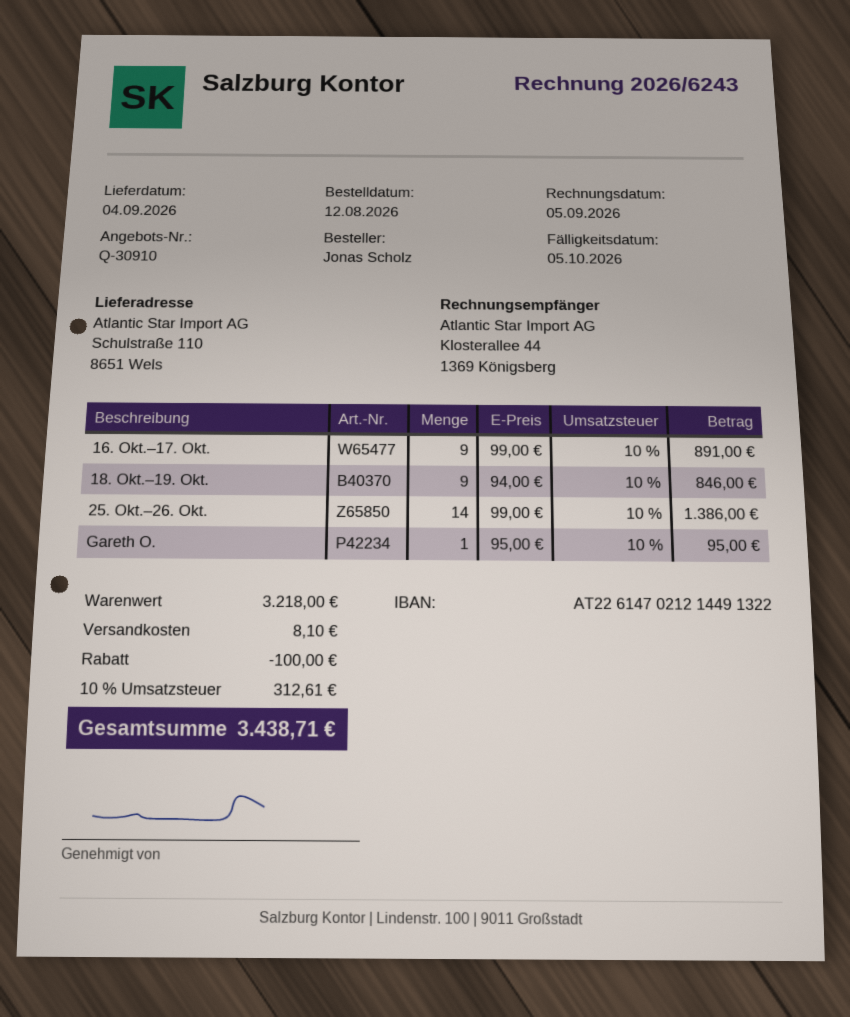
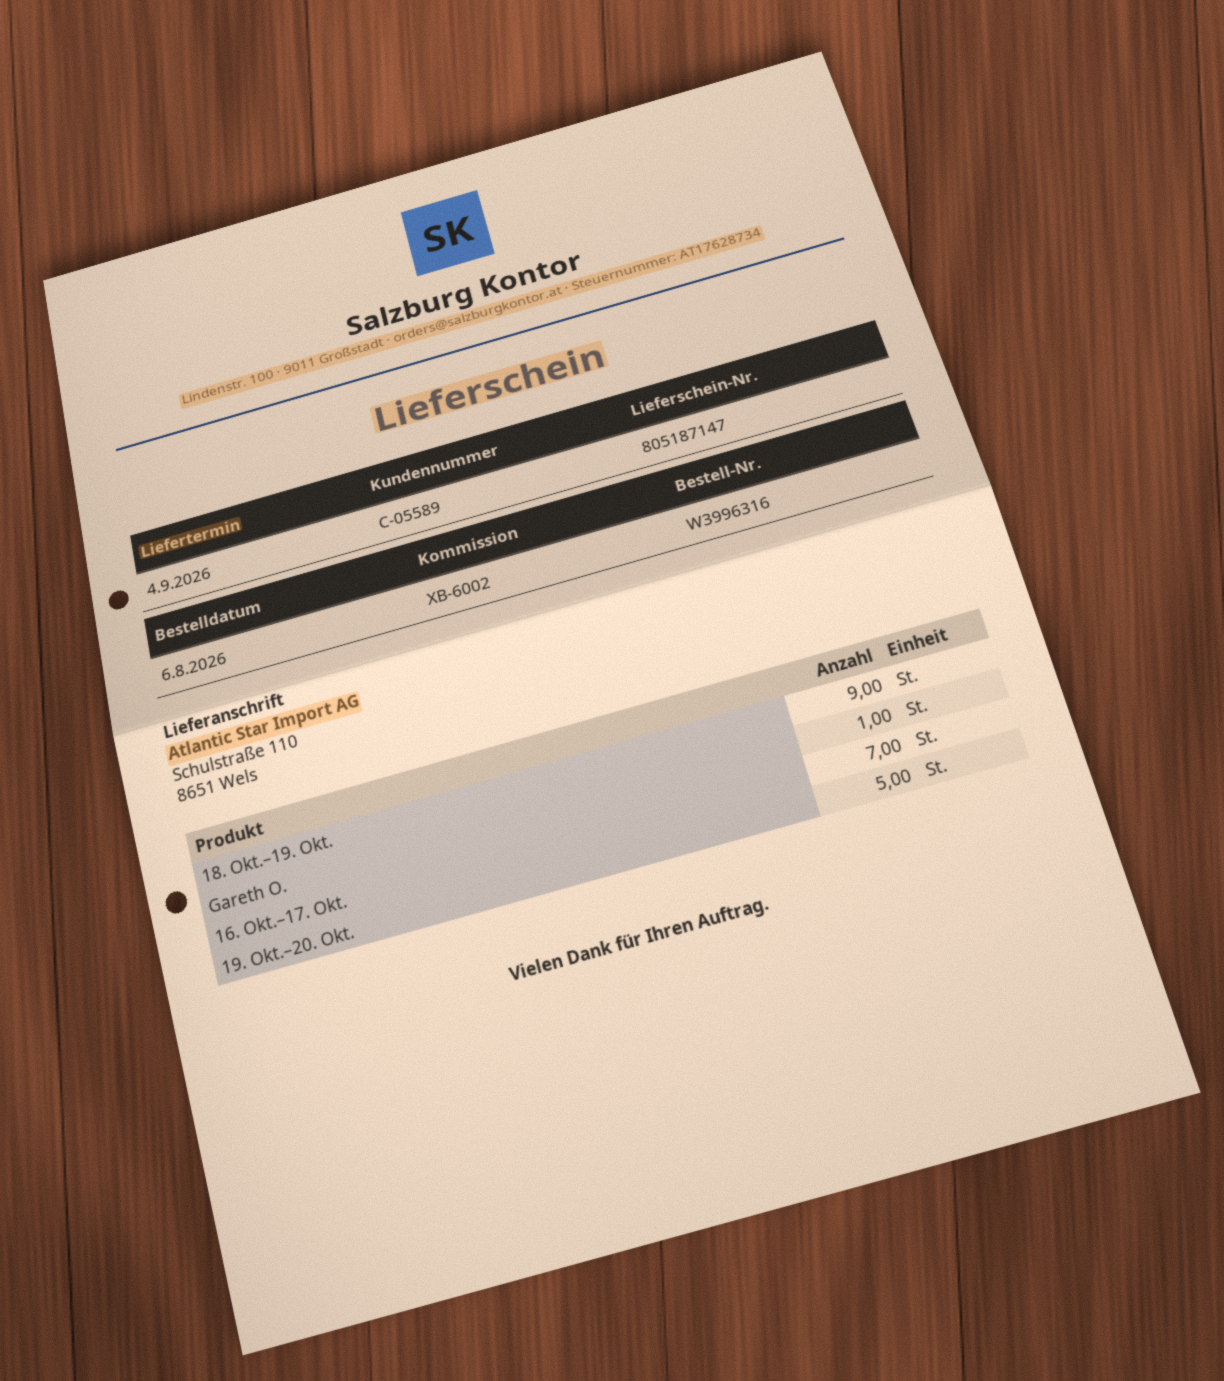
order date: 2026-08-12 -> 2026-08-06
16. Okt.–17. Okt.: 9 -> 7
25. Okt.–26. Okt.: 14 -> none
19. Okt.–20. Okt.: none -> 5

